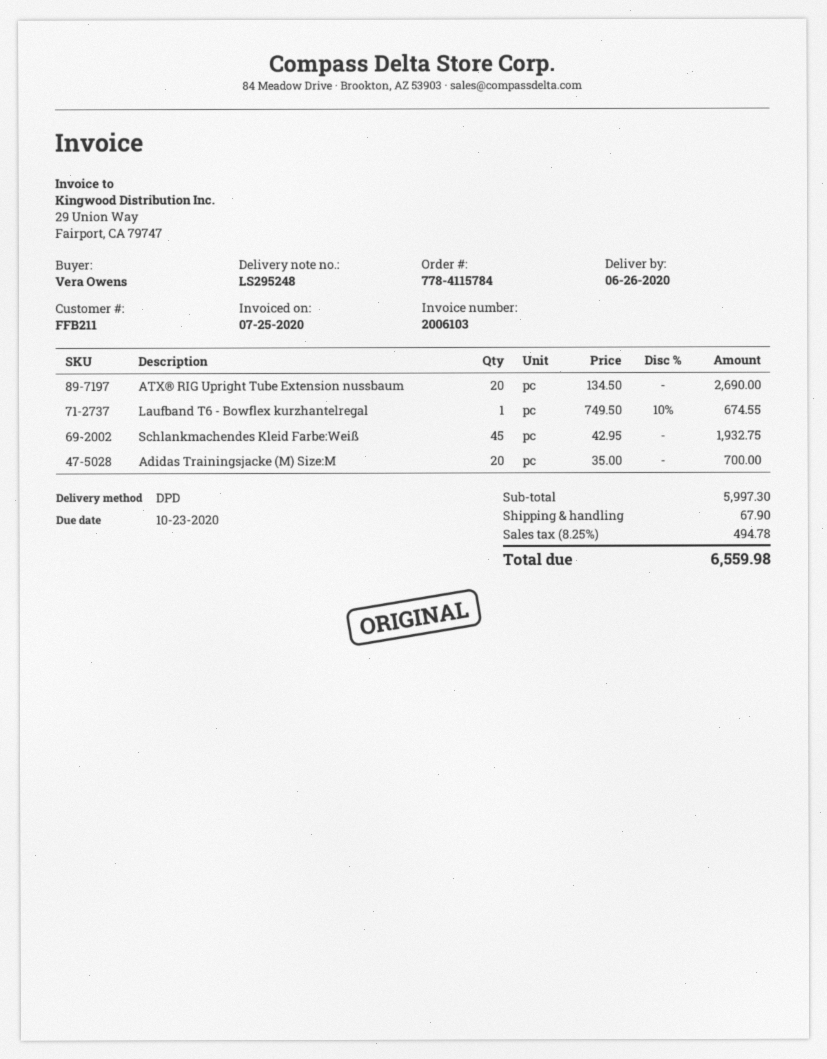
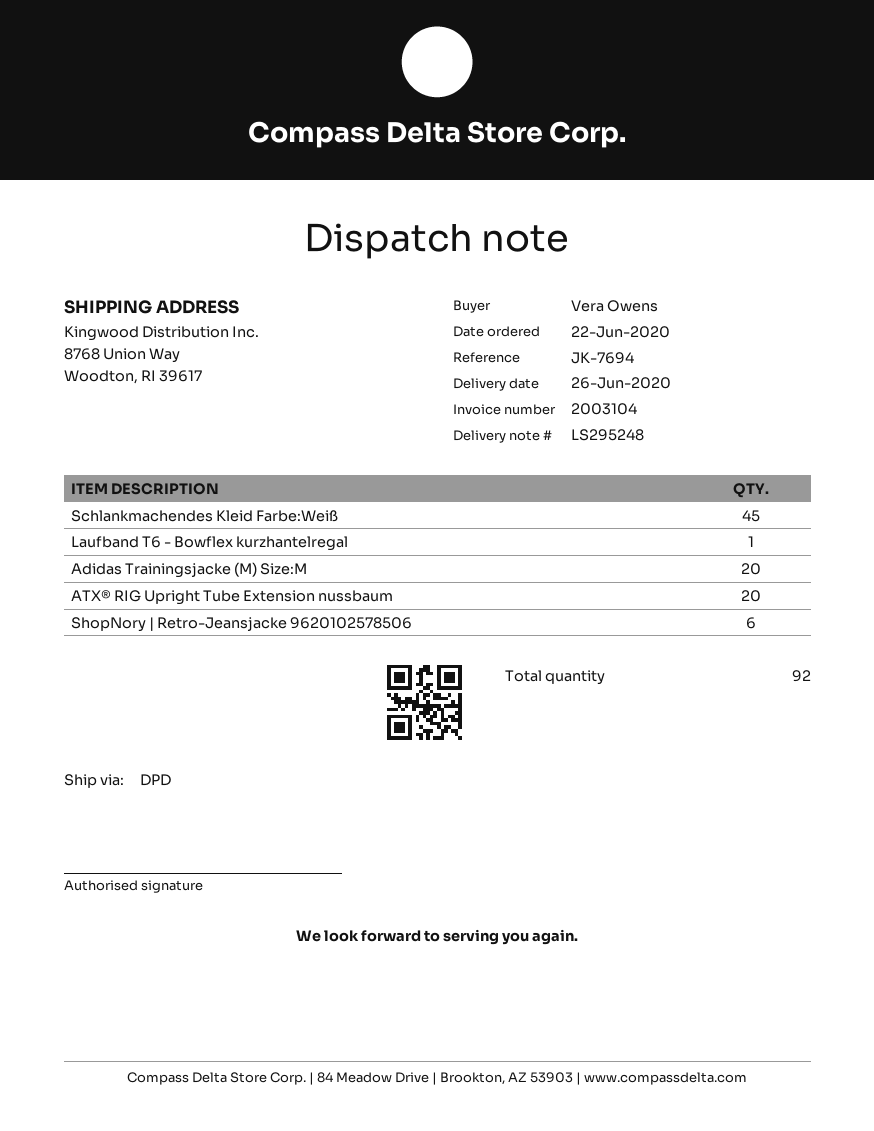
invoice number: 2006103 -> 2003104
ShopNory | Retro-Jeansjacke 9620102578506: none -> 6

